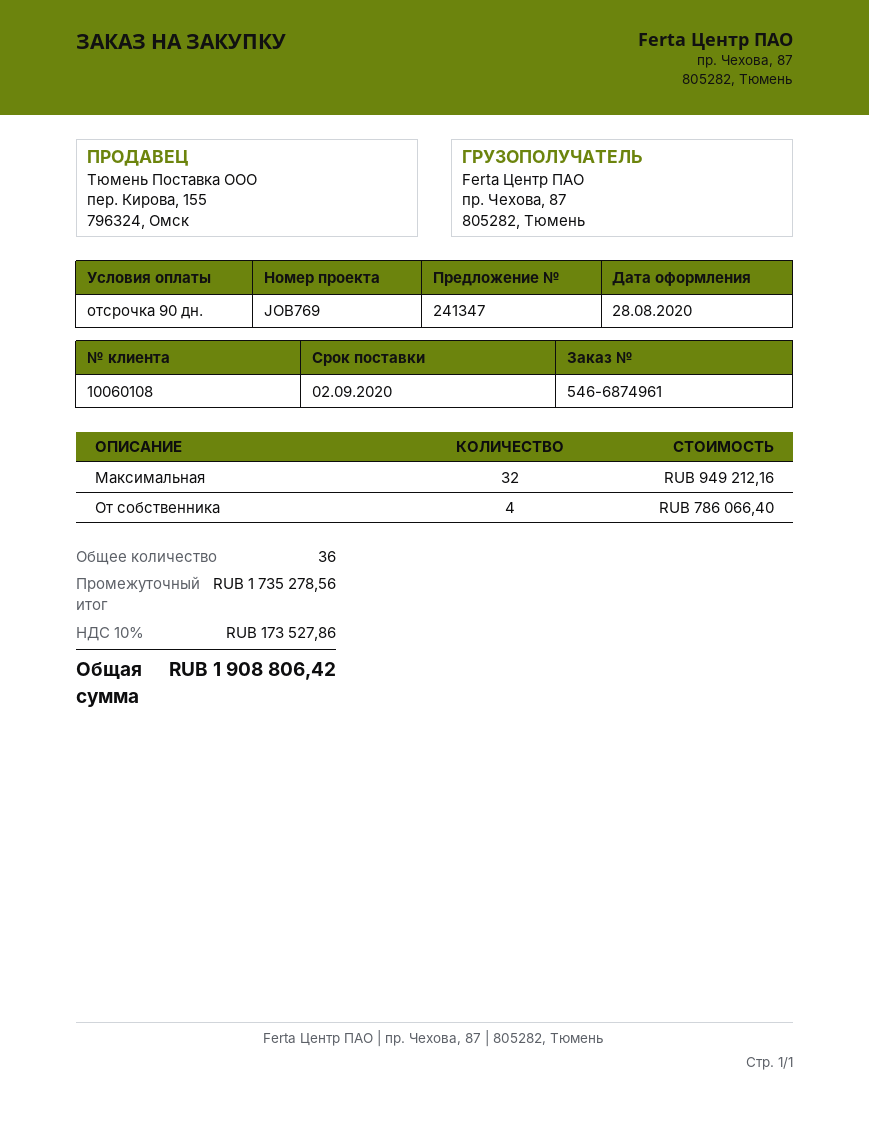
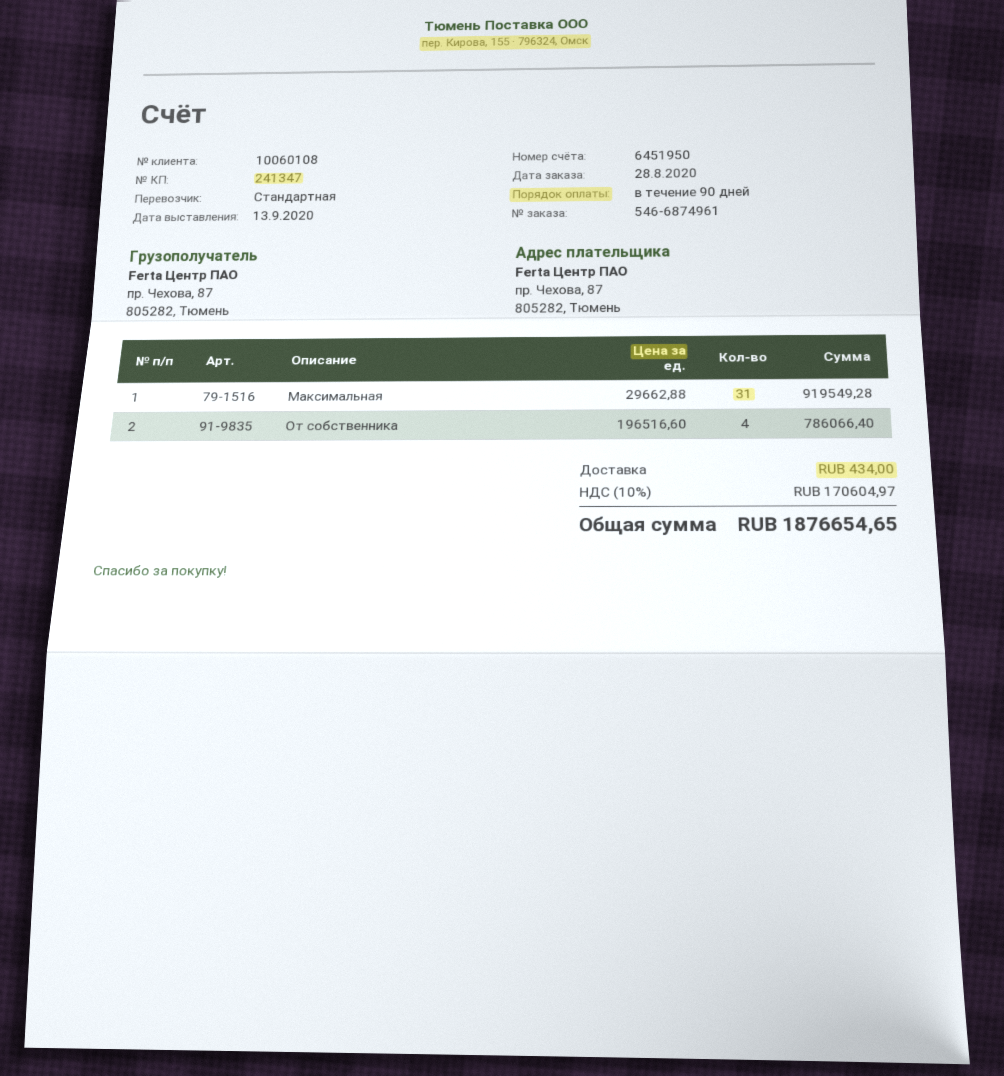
Максимальная: 32 for 949212.16 -> 31 for 919549.28
shipping: none -> 434.00
tax: 10% = 173527.86 -> 10% = 170604.97
total: 1908806.42 -> 1876654.65

